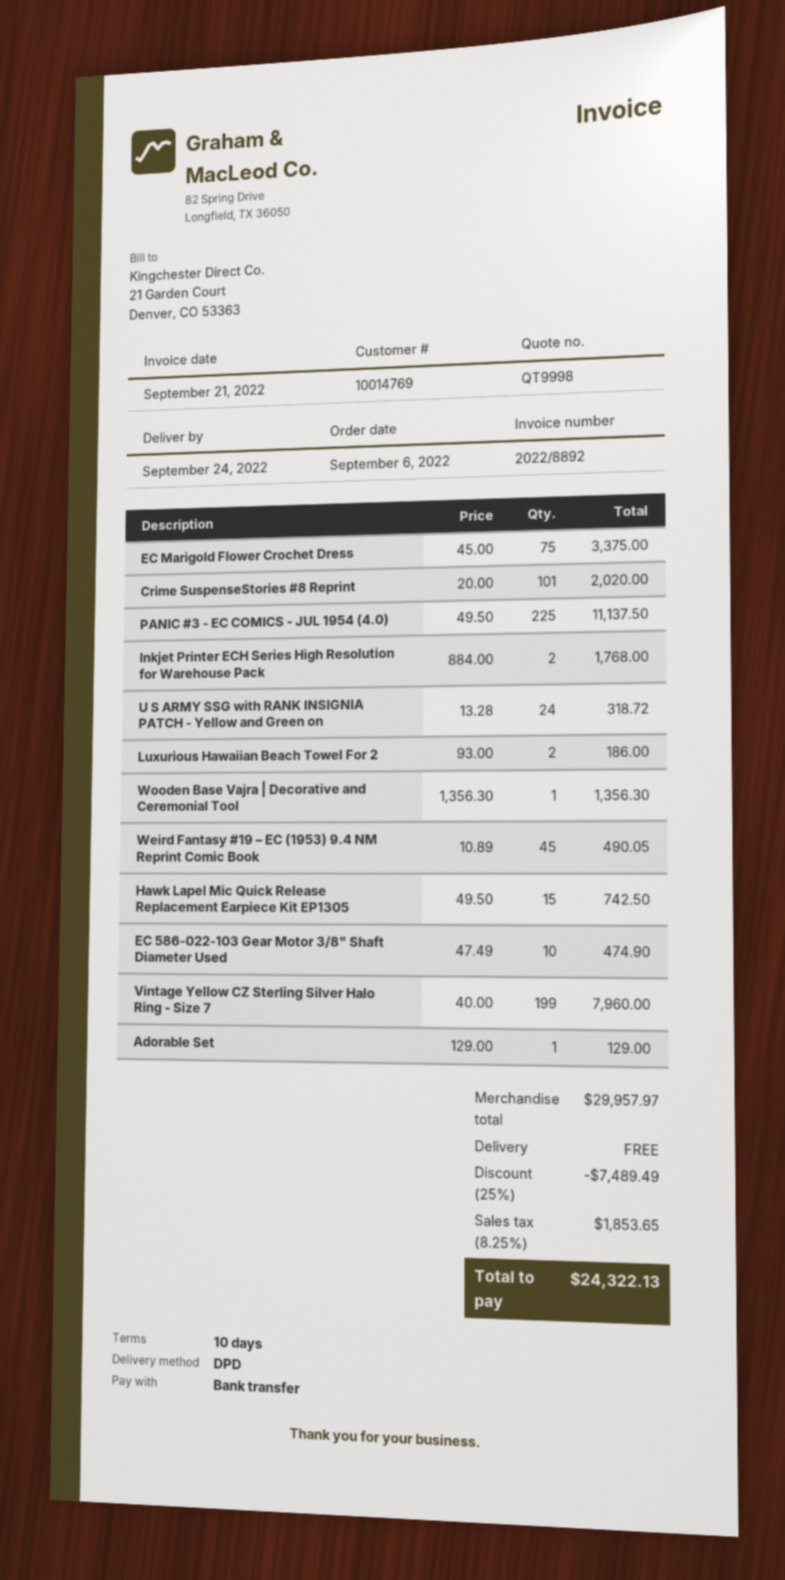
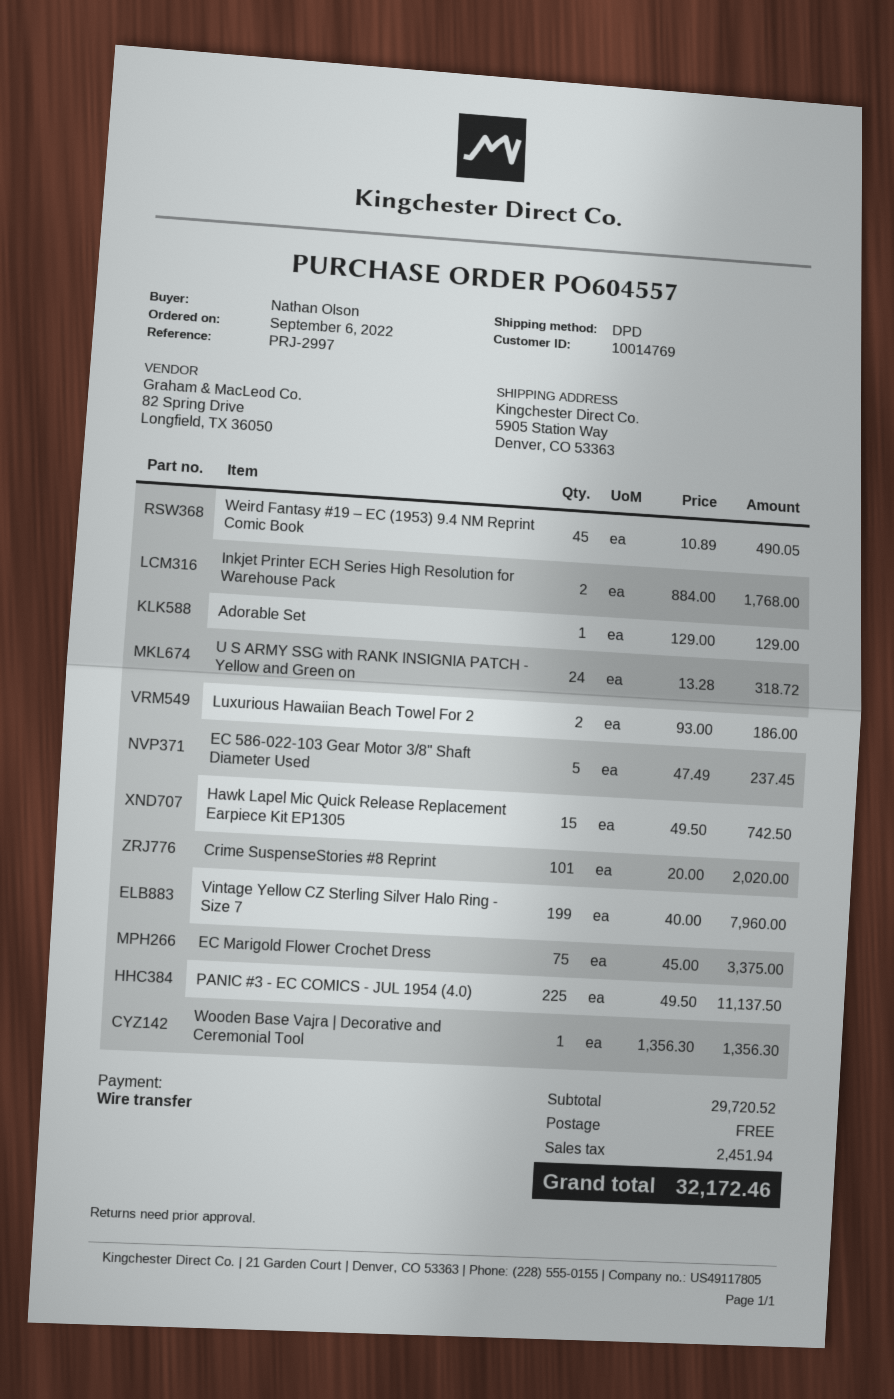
EC 586-022-103 Gear Motor 3/8" Shaft Diameter Used: 10 x 47.49 = 474.90 -> 5 x 47.49 = 237.45
subtotal: 29957.97 -> 29720.52
discount: 25% = 7489.49 -> none
tax: 1853.65 -> 2451.94
total: 24322.13 -> 32172.46

